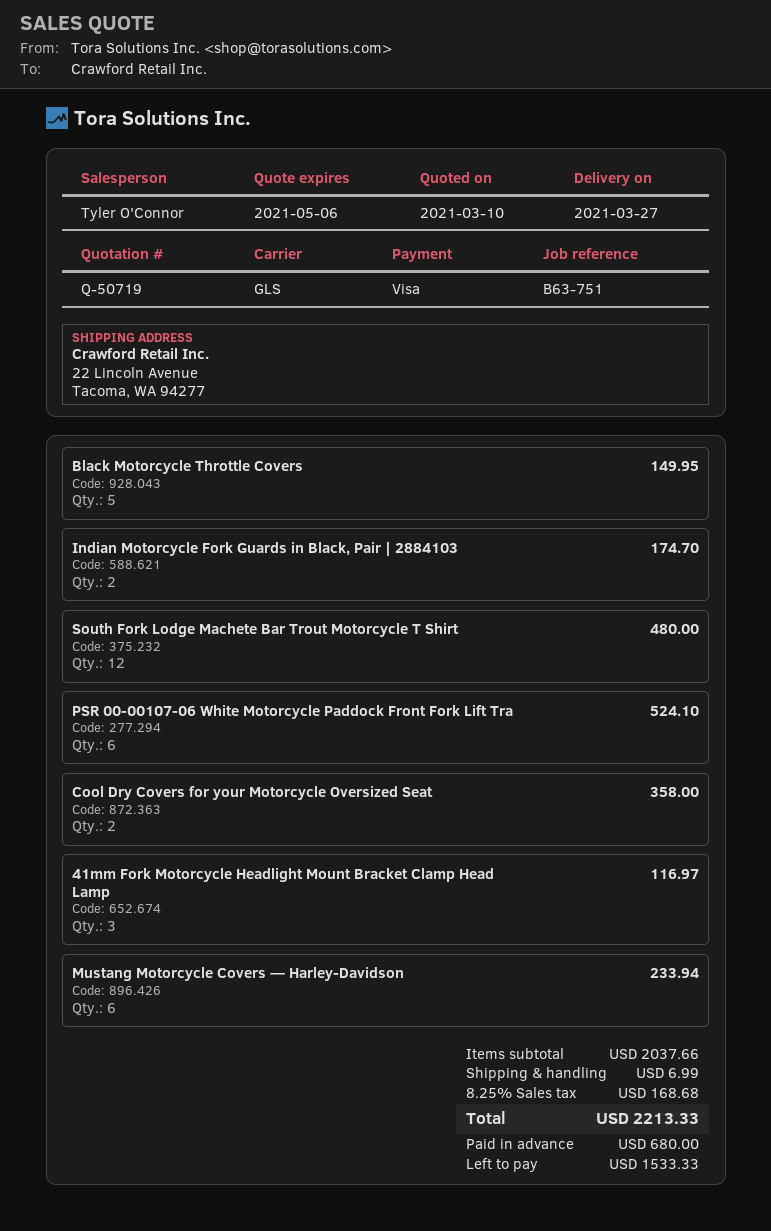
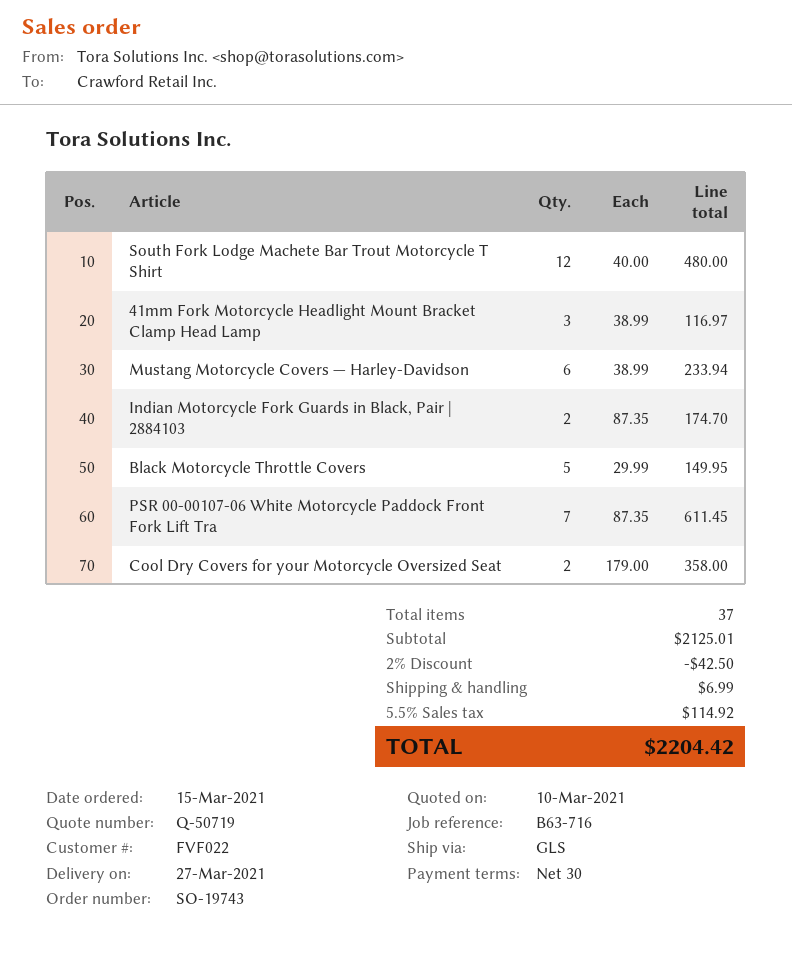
reference: B63-751 -> B63-716
PSR 00-00107-06 White Motorcycle Paddock Front Fork Lift Tra: 6 for 524.10 -> 7 for 611.45
subtotal: 2037.66 -> 2125.01
discount: none -> 2% = 42.50
tax: 8.25% = 168.68 -> 5.5% = 114.92
total: 2213.33 -> 2204.42

